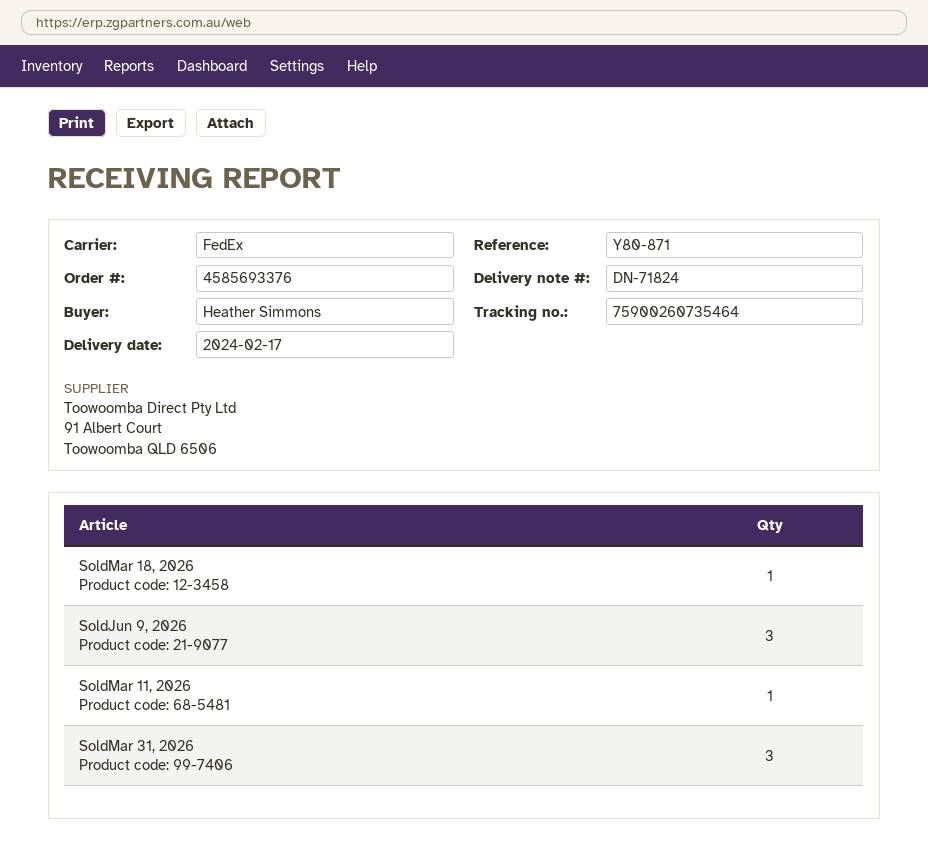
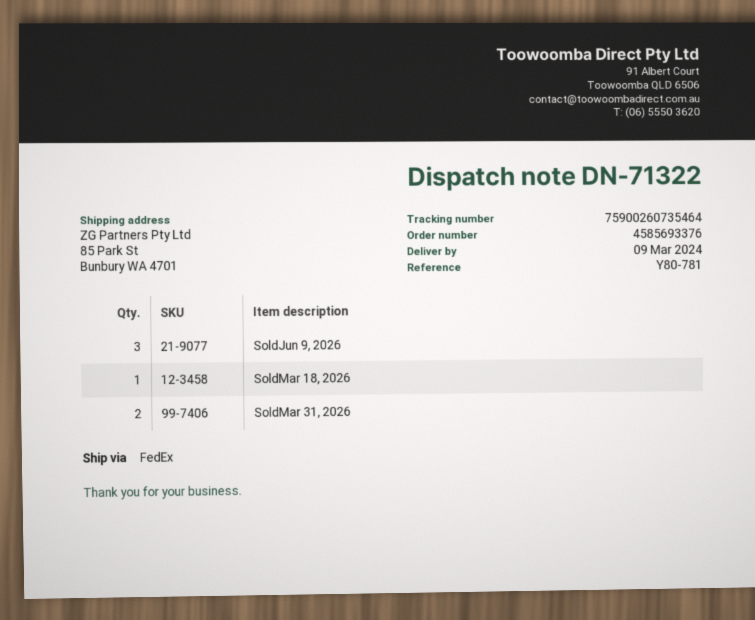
delivery note number: DN-71824 -> DN-71322
delivery date: 2024-02-17 -> 2024-03-09
reference: Y80-871 -> Y80-781
SoldMar 11, 2026: 1 -> none
SoldMar 31, 2026: 3 -> 2

